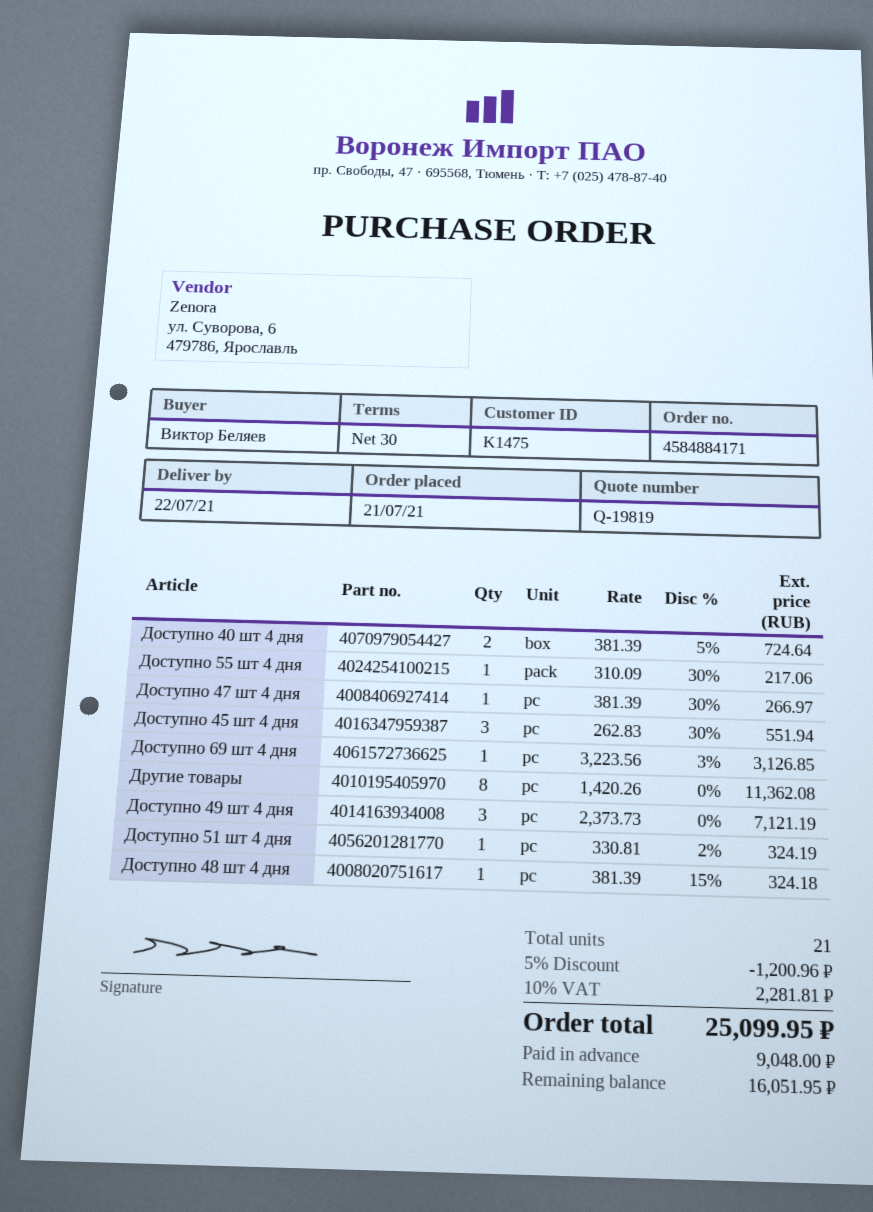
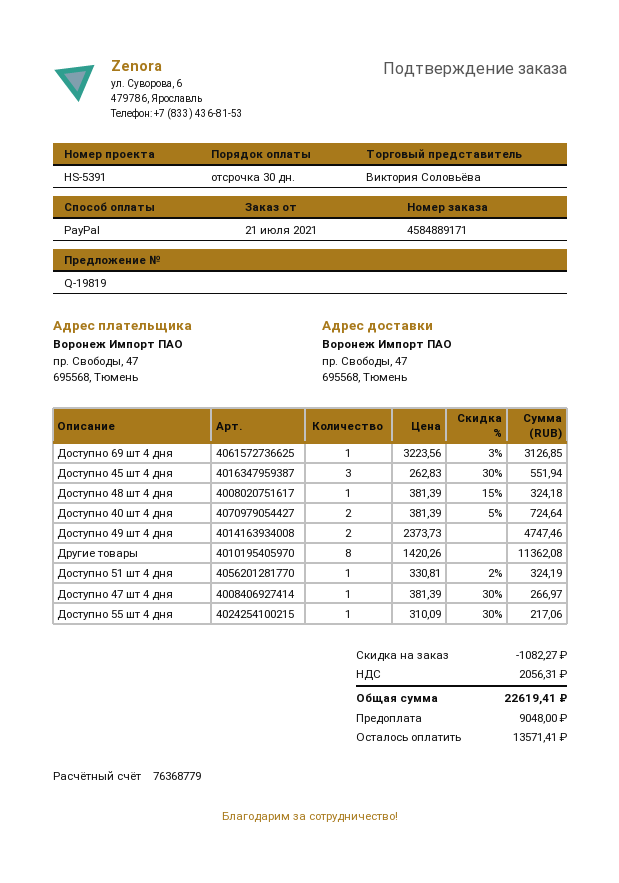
order number: 4584884171 -> 4584889171
Доступно 49 шт 4 дня: 3 x 2373.73 = 7121.19 -> 2 x 2373.73 = 4747.46
discount: 1200.96 -> 1082.27
tax: 2281.81 -> 2056.31
total: 25099.95 -> 22619.41
balance: 16051.95 -> 13571.41

